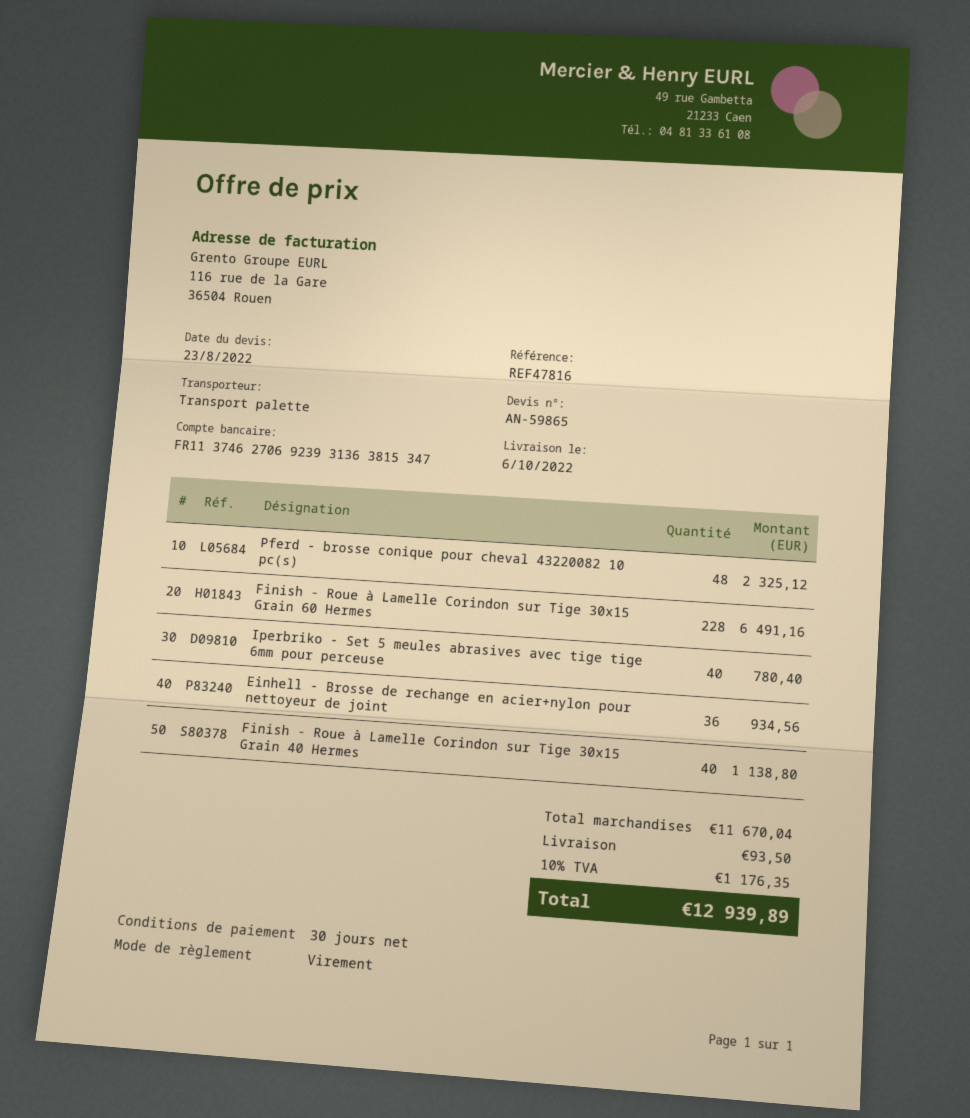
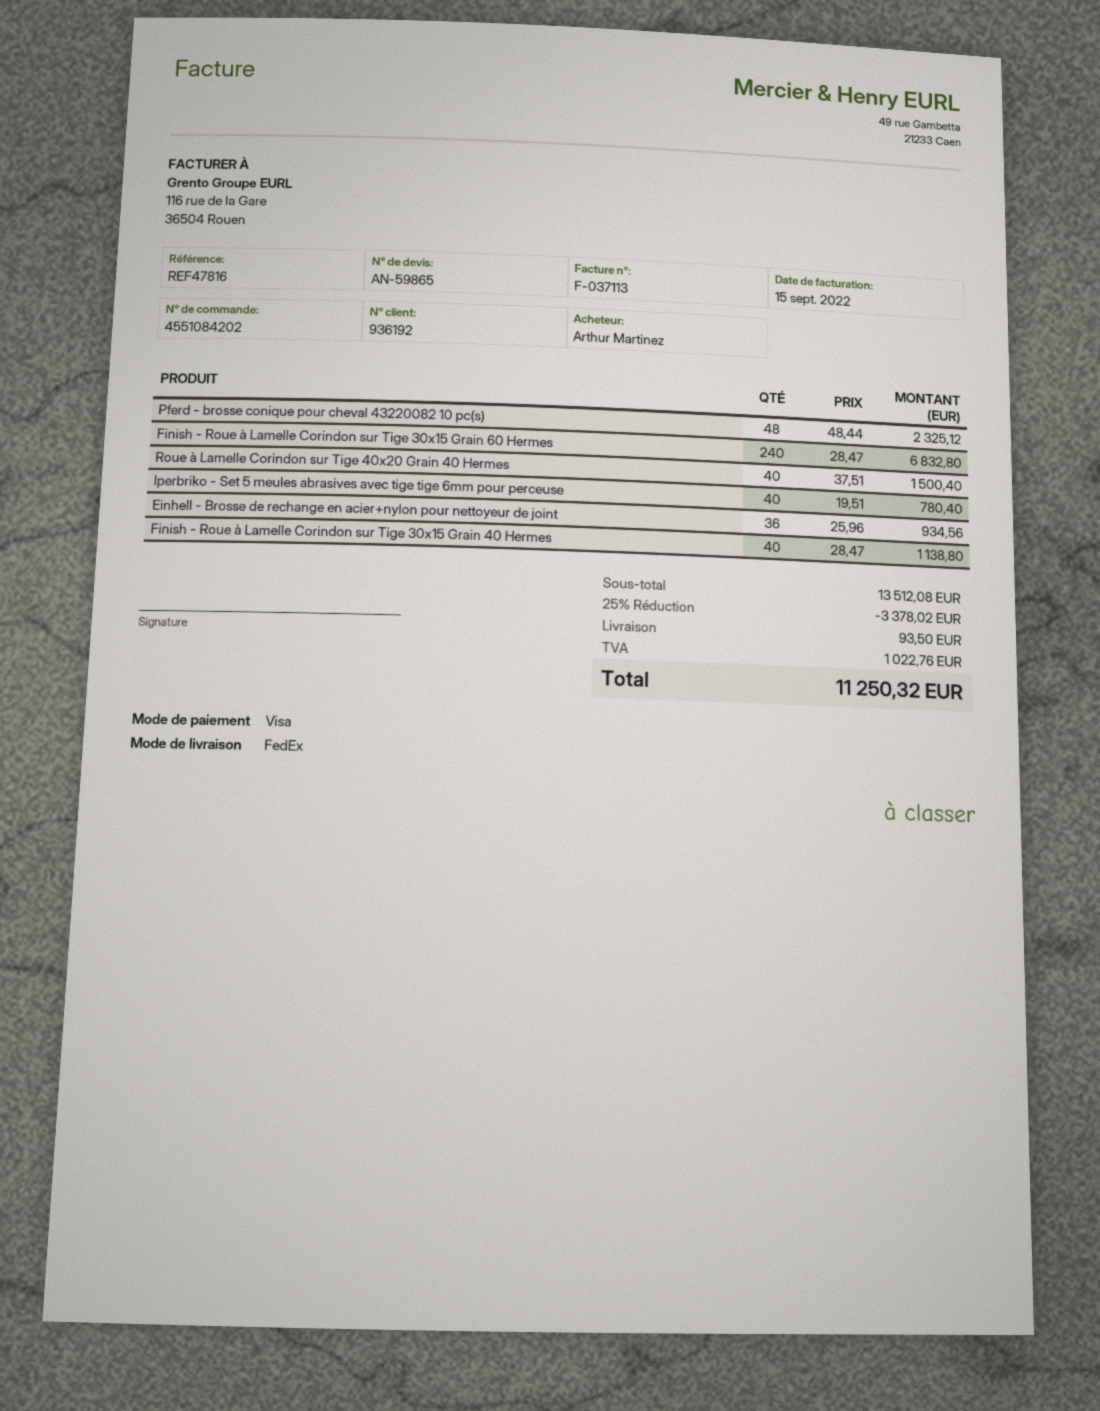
payment method: bank transfer -> Visa
shipping method: pallet freight -> FedEx
Finish - Roue à Lamelle Corindon sur Tige 30x15 Grain 60 Hermes: 228 for 6491.16 -> 240 for 6832.80
Roue à Lamelle Corindon sur Tige 40x20 Grain 40 Hermes: none -> 40 for 1500.40
subtotal: 11670.04 -> 13512.08
discount: none -> 25% = 3378.02
tax: 1176.35 -> 1022.76
total: 12939.89 -> 11250.32

